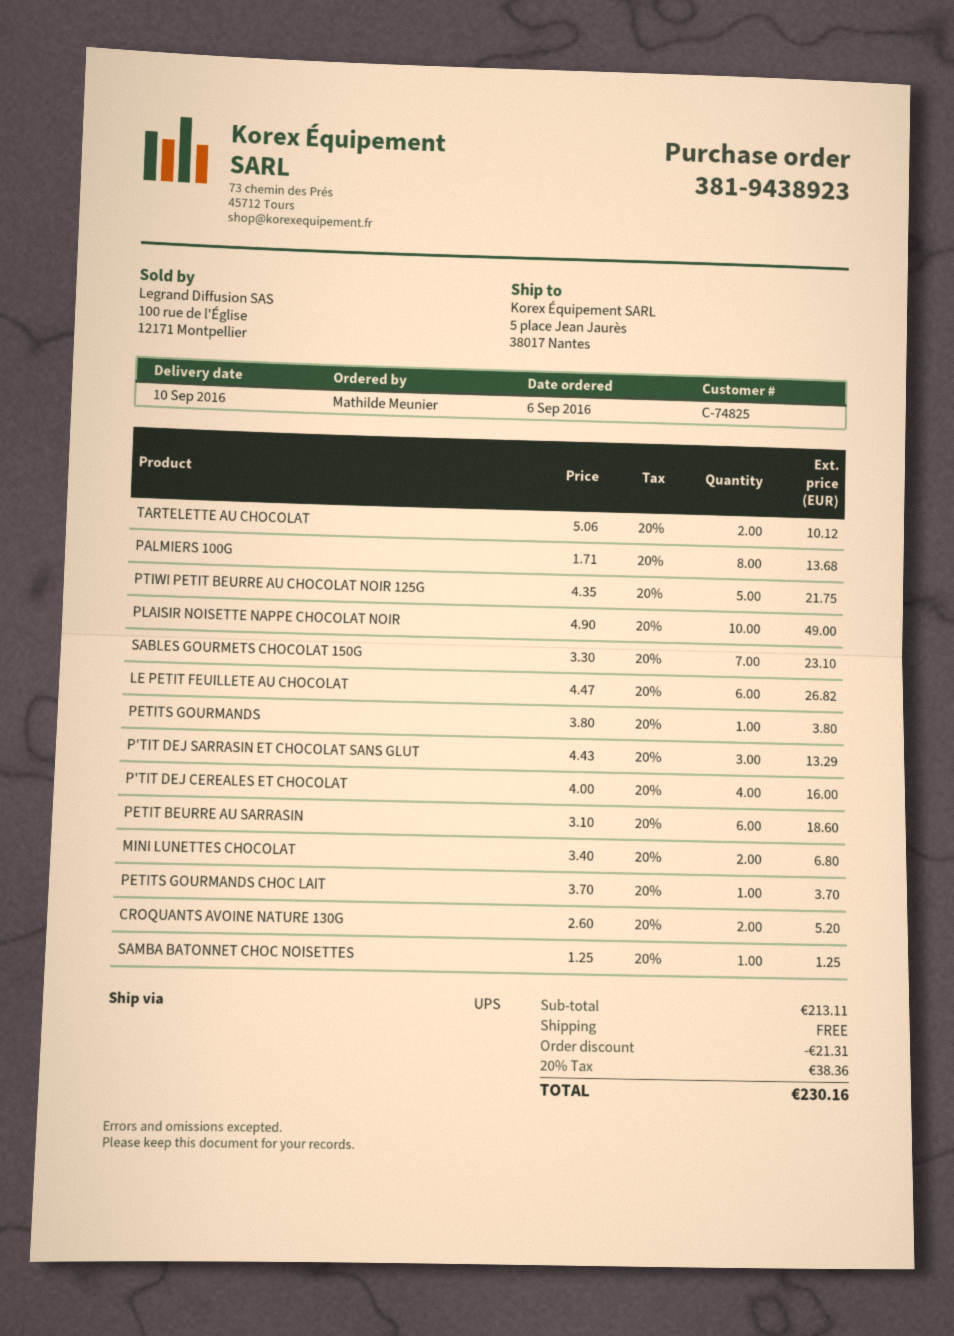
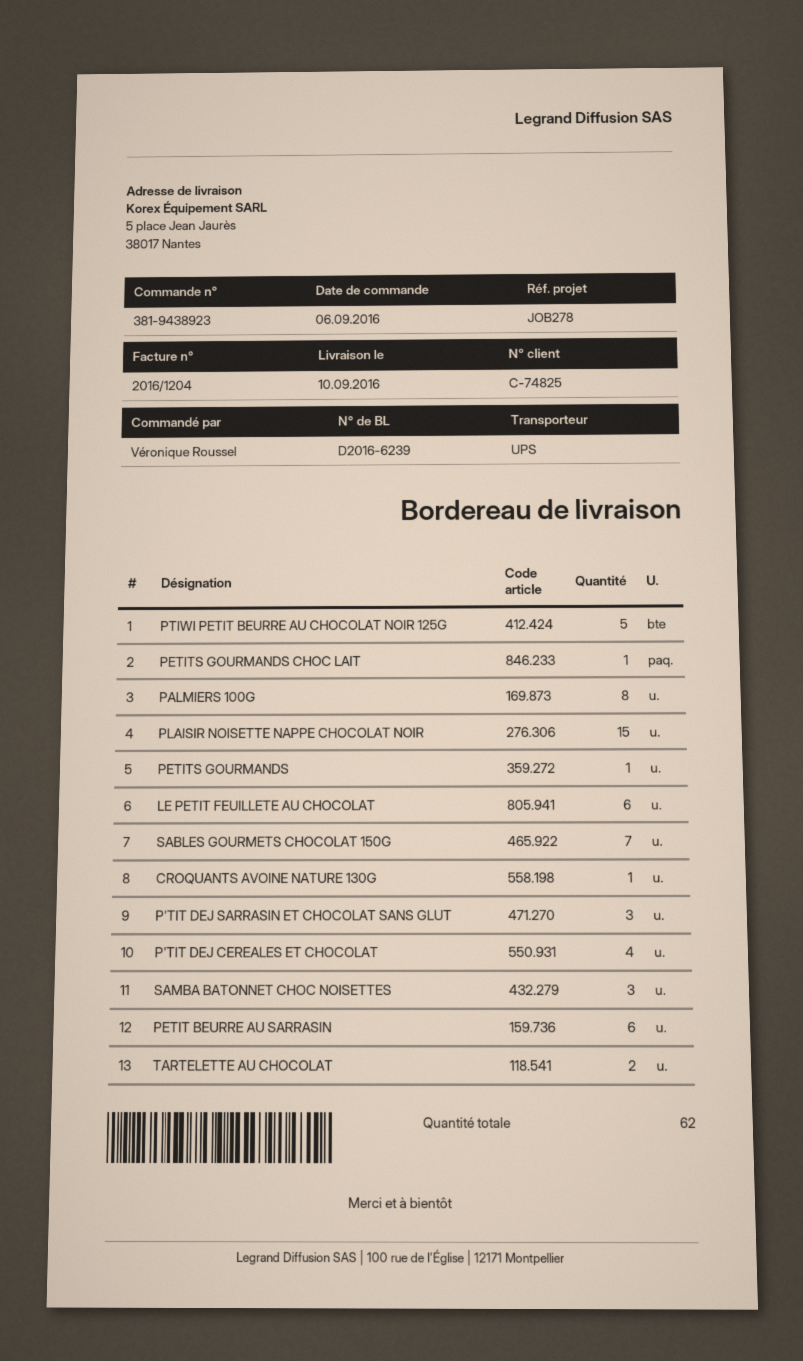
ordered by: Mathilde Meunier -> Véronique Roussel
PLAISIR NOISETTE NAPPE CHOCOLAT NOIR: 10 -> 15
MINI LUNETTES CHOCOLAT: 2 -> none
CROQUANTS AVOINE NATURE 130G: 2 -> 1
SAMBA BATONNET CHOC NOISETTES: 1 -> 3

